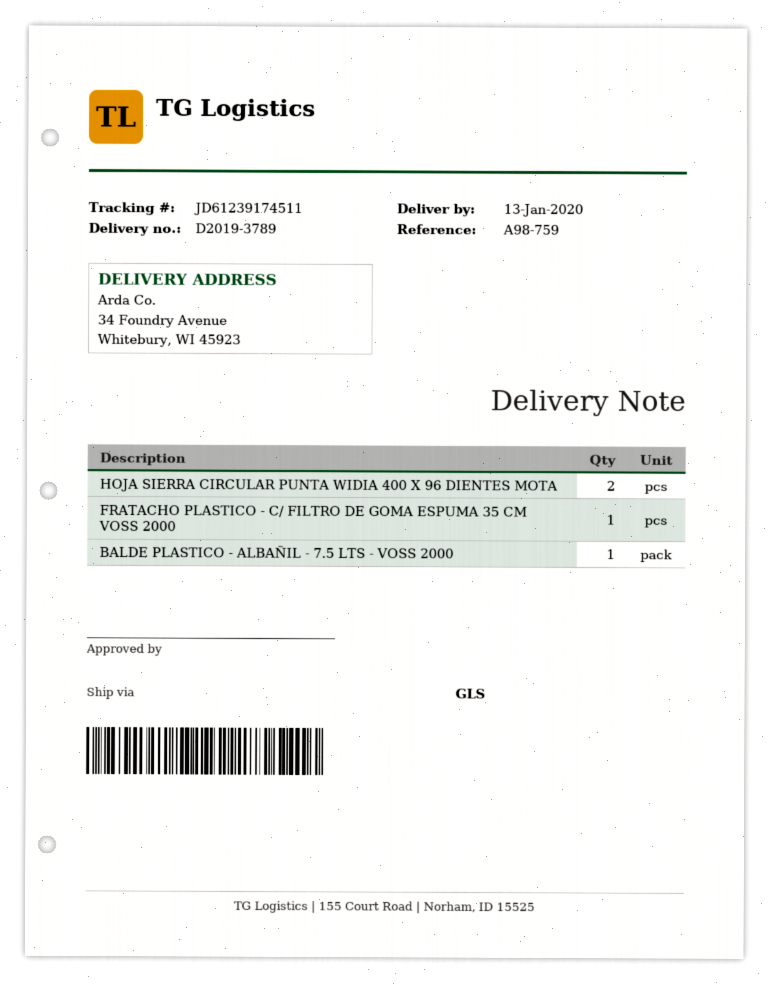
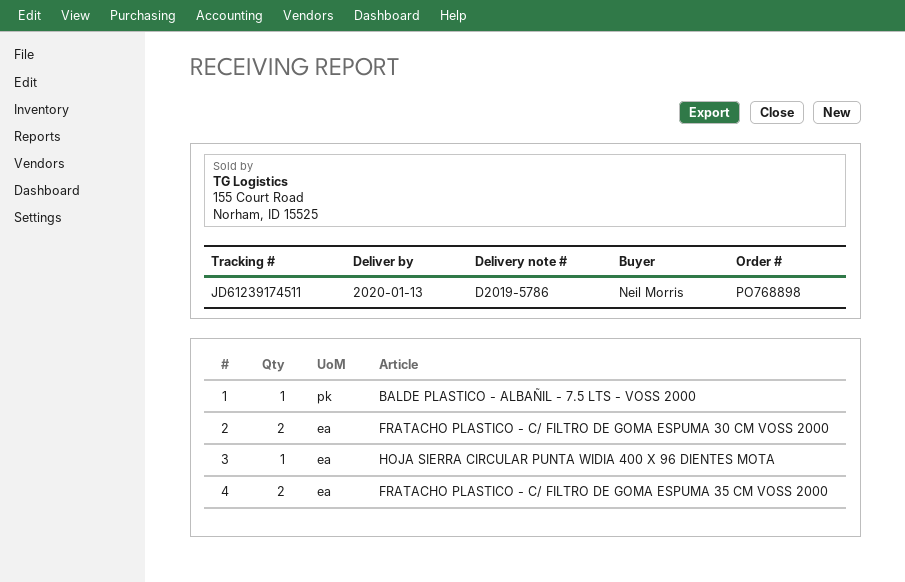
delivery note number: D2019-3789 -> D2019-5786
HOJA SIERRA CIRCULAR PUNTA WIDIA 400 X 96 DIENTES MOTA: 2 -> 1
FRATACHO PLASTICO - C/ FILTRO DE GOMA ESPUMA 35 CM VOSS 2000: 1 -> 2
FRATACHO PLASTICO - C/ FILTRO DE GOMA ESPUMA 30 CM VOSS 2000: none -> 2

